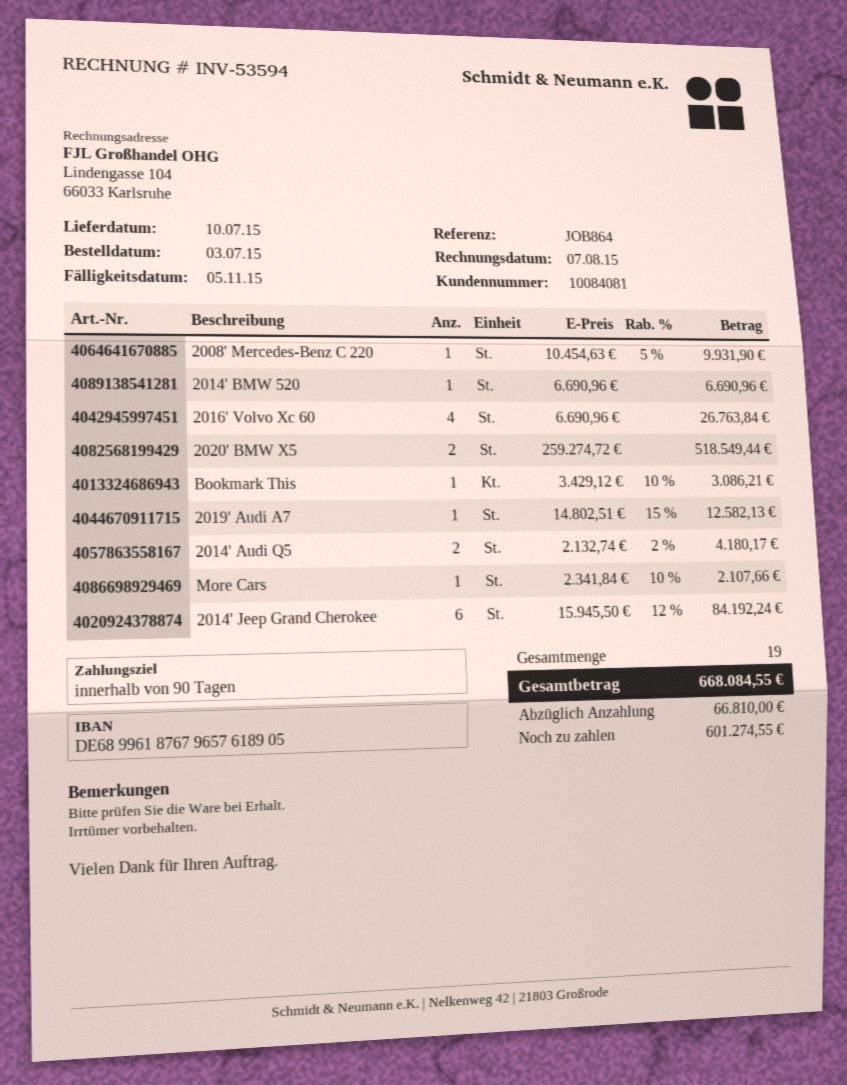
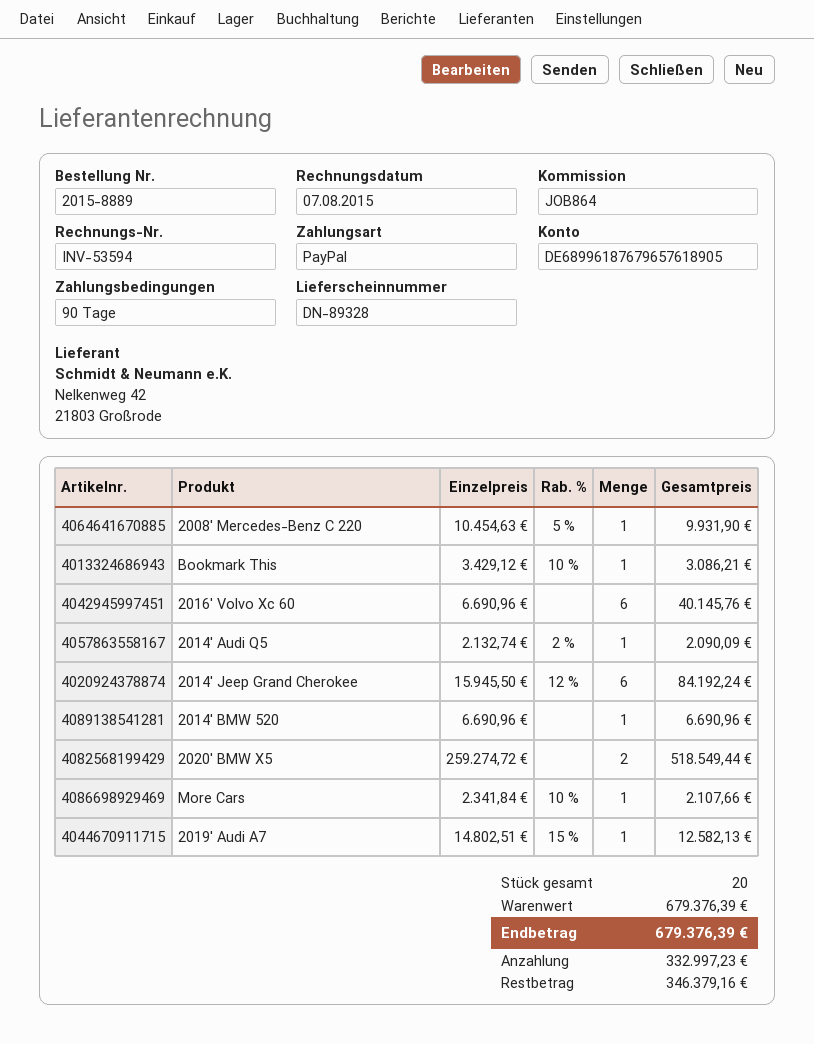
2016' Volvo Xc 60: 4 x 6690.96 = 26763.84 -> 6 x 6690.96 = 40145.76
2014' Audi Q5: 2 x 2132.74 - 2% = 4180.17 -> 1 x 2132.74 - 2% = 2090.09
total quantity: 19 -> 20
total: 668084.55 -> 679376.39
deposit: 66810.00 -> 332997.23
balance: 601274.55 -> 346379.16

